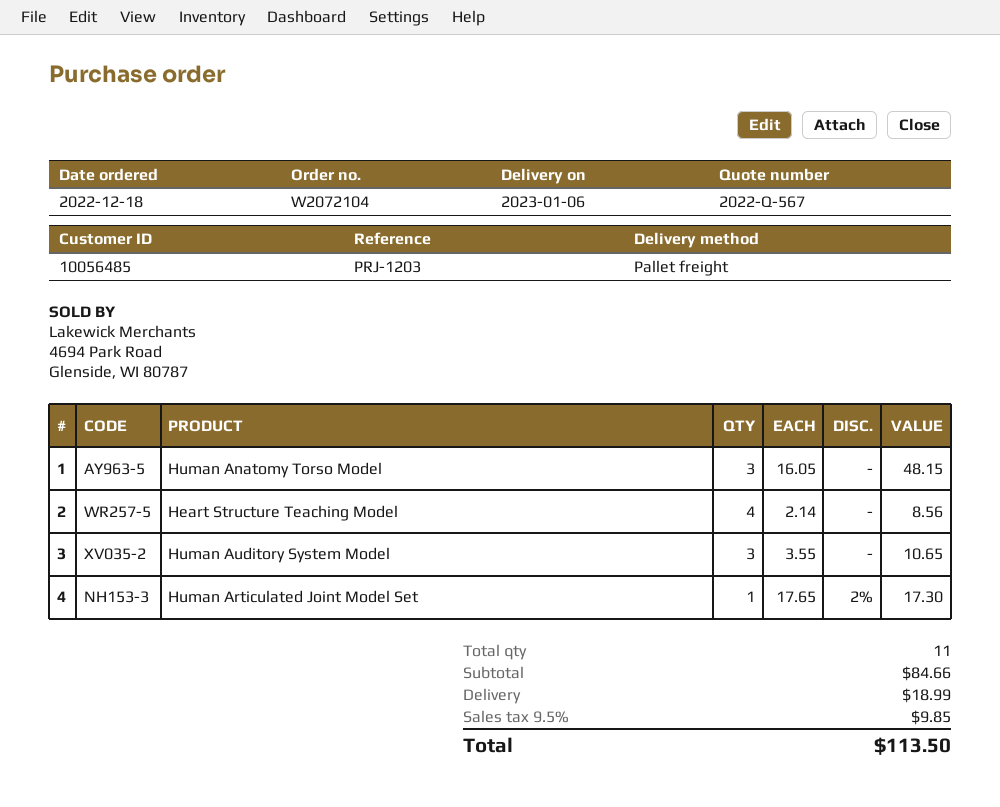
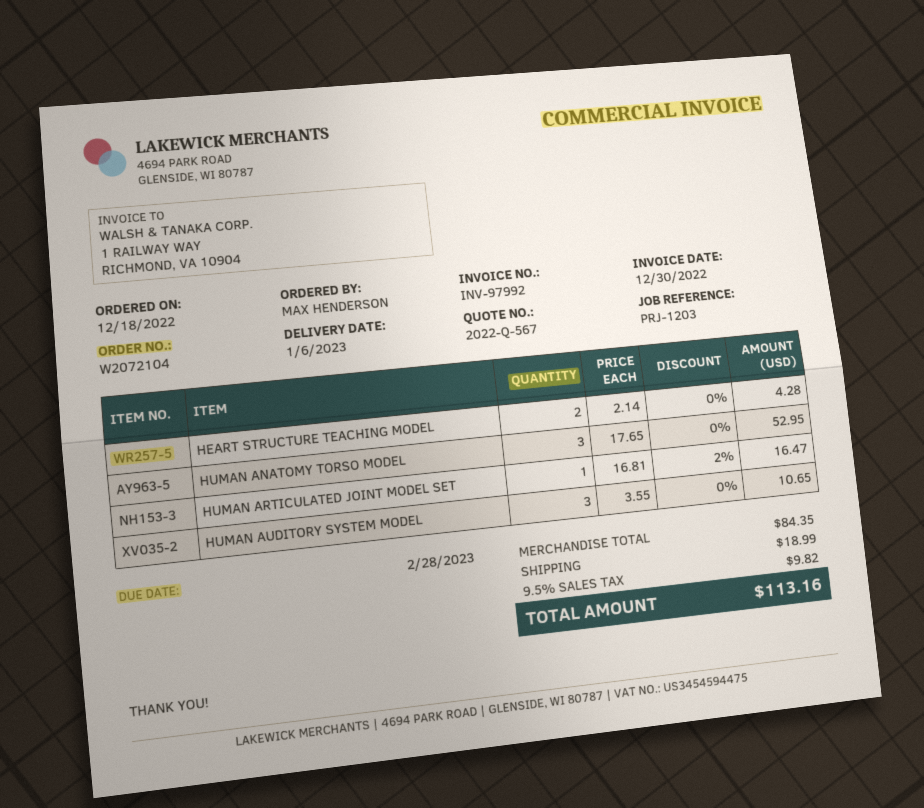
Human Anatomy Torso Model: 3 x 16.05 = 48.15 -> 3 x 17.65 = 52.95
Heart Structure Teaching Model: 4 x 2.14 = 8.56 -> 2 x 2.14 = 4.28
Human Articulated Joint Model Set: 1 x 17.65 - 2% = 17.30 -> 1 x 16.81 - 2% = 16.47
subtotal: 84.66 -> 84.35
tax: 9.5% = 9.85 -> 9.5% = 9.82
total: 113.50 -> 113.16

